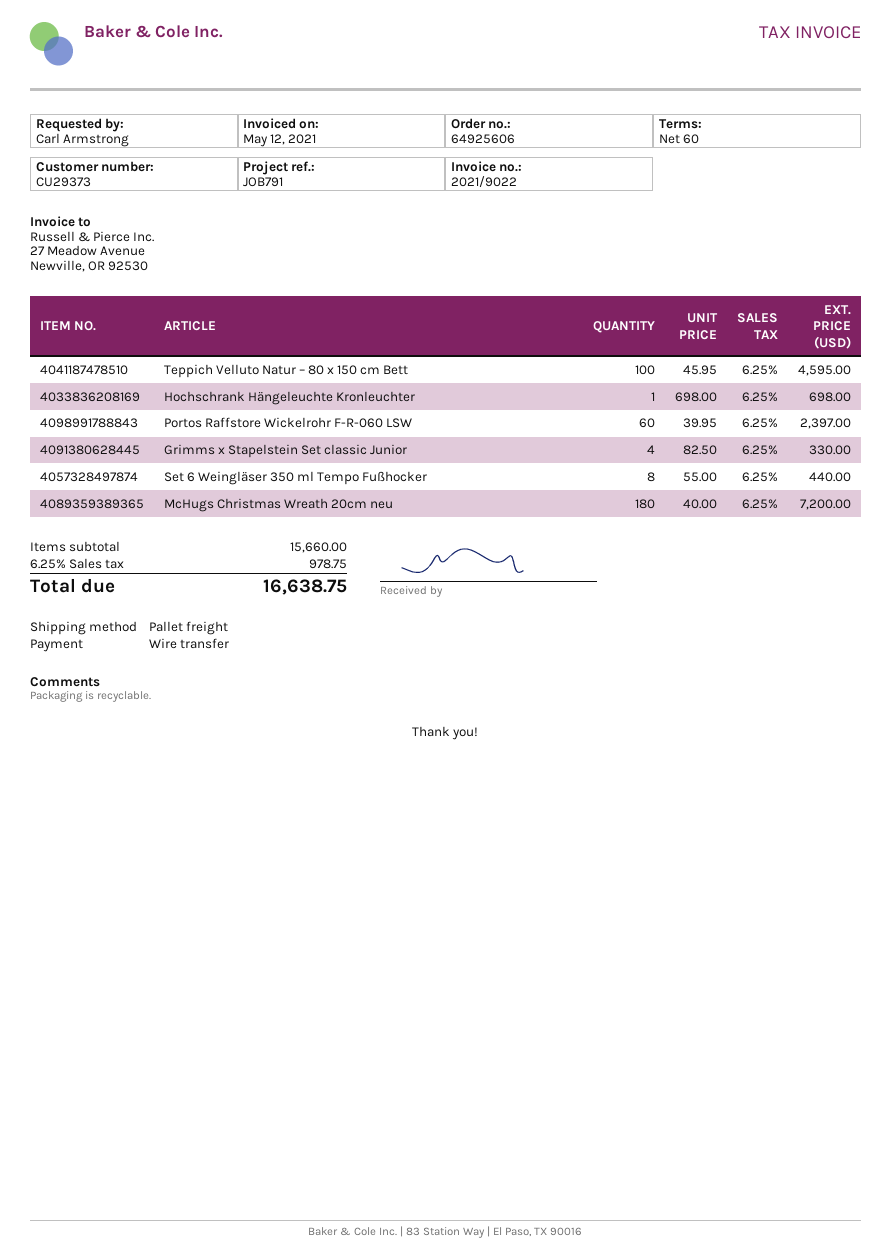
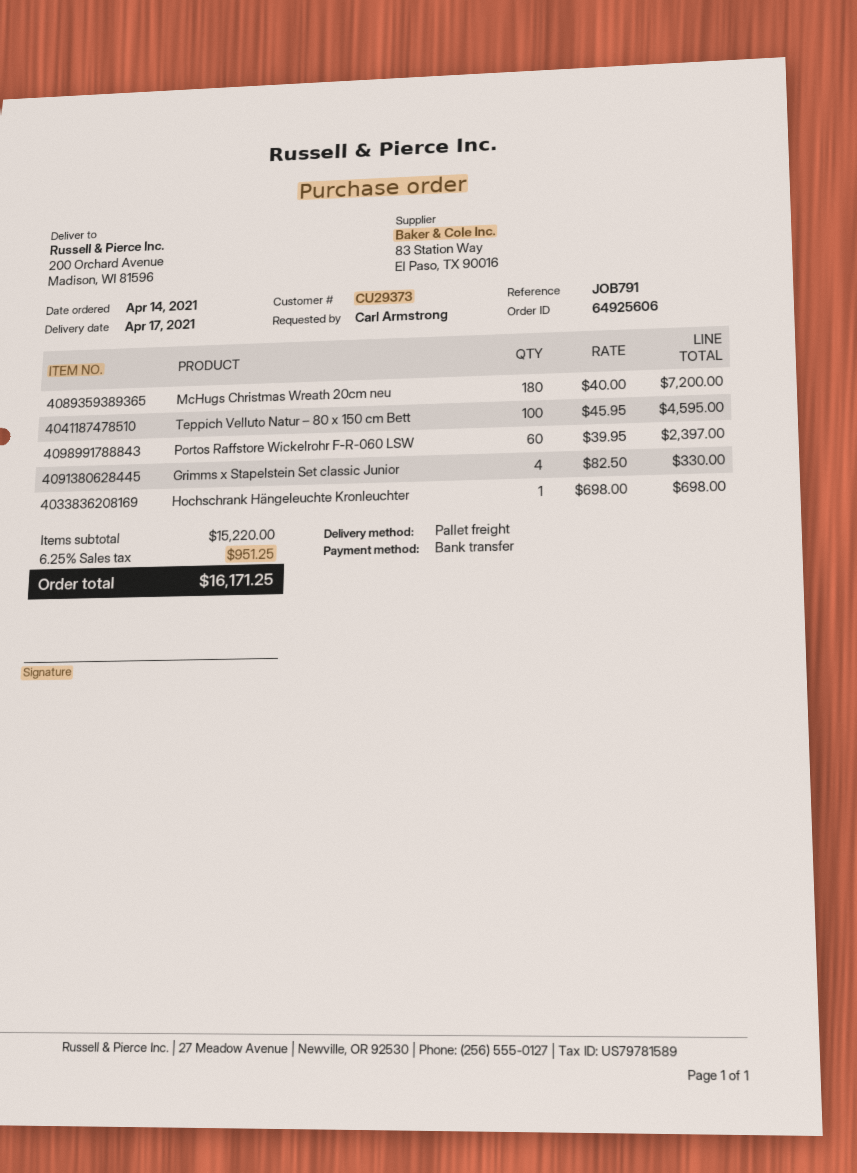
Set 6 Weingläser 350 ml Tempo Fußhocker: 8 x 55.00 = 440.00 -> none
subtotal: 15660.00 -> 15220.00
tax: 6.25% = 978.75 -> 6.25% = 951.25
total: 16638.75 -> 16171.25

